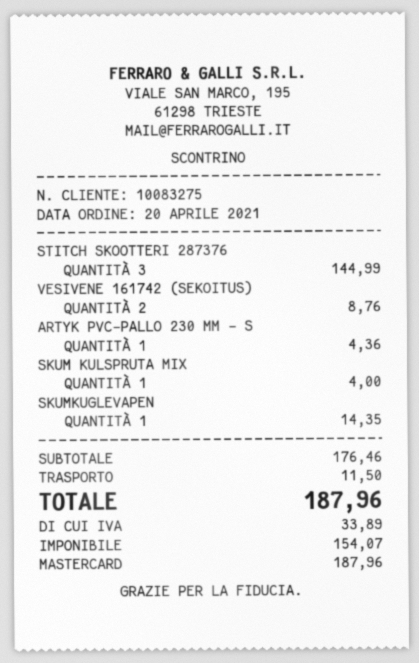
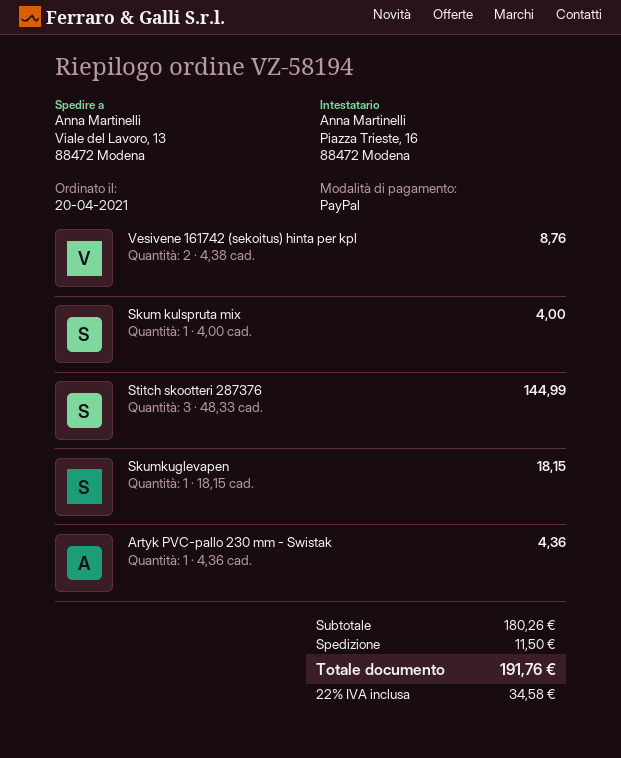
payment method: Mastercard -> PayPal
SKUMKUGLEVAPEN: 1 for 14.35 -> 1 for 18.15
subtotal: 176.46 -> 180.26
tax: 33.89 -> 34.58
total: 187.96 -> 191.76

